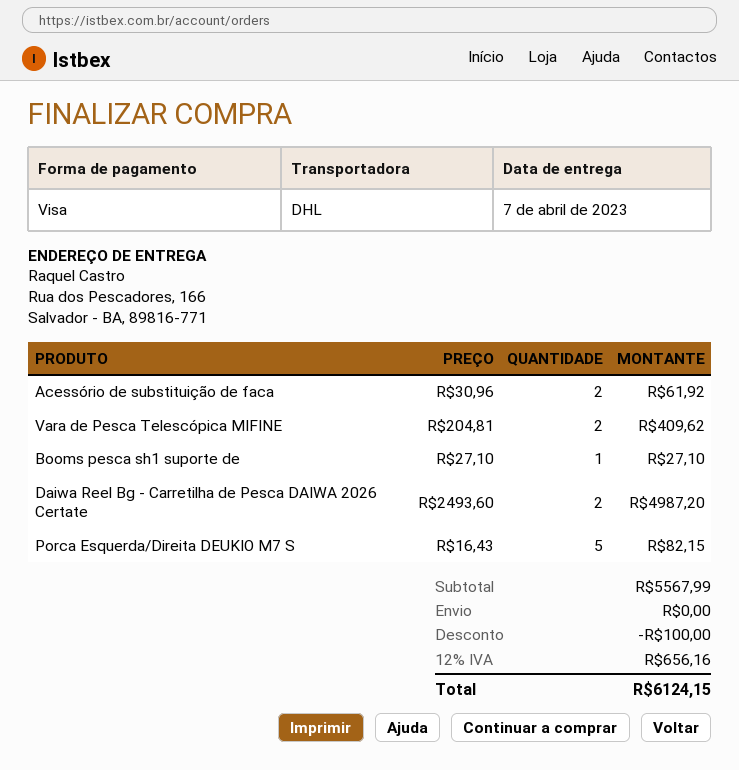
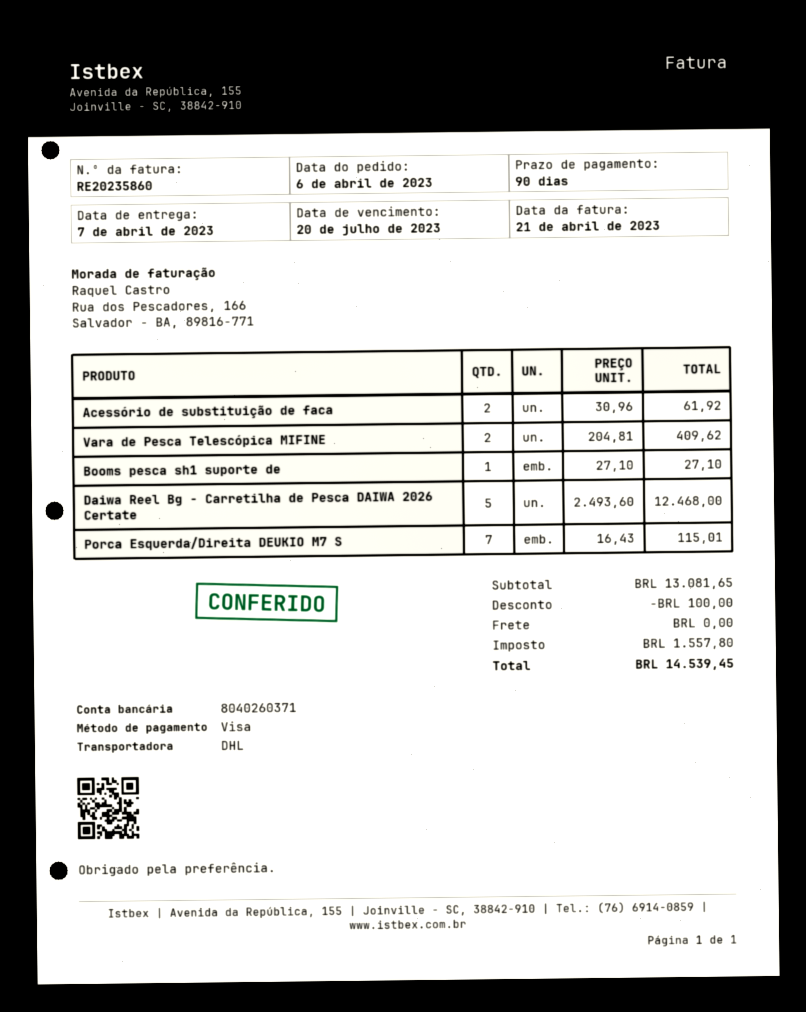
Daiwa Reel Bg - Carretilha de Pesca DAIWA 2026 Certate: 2 x 2493.60 = 4987.20 -> 5 x 2493.60 = 12468.00
Porca Esquerda/Direita DEUKIO M7 S: 5 x 16.43 = 82.15 -> 7 x 16.43 = 115.01
subtotal: 5567.99 -> 13081.65
tax: 656.16 -> 1557.80
total: 6124.15 -> 14539.45

